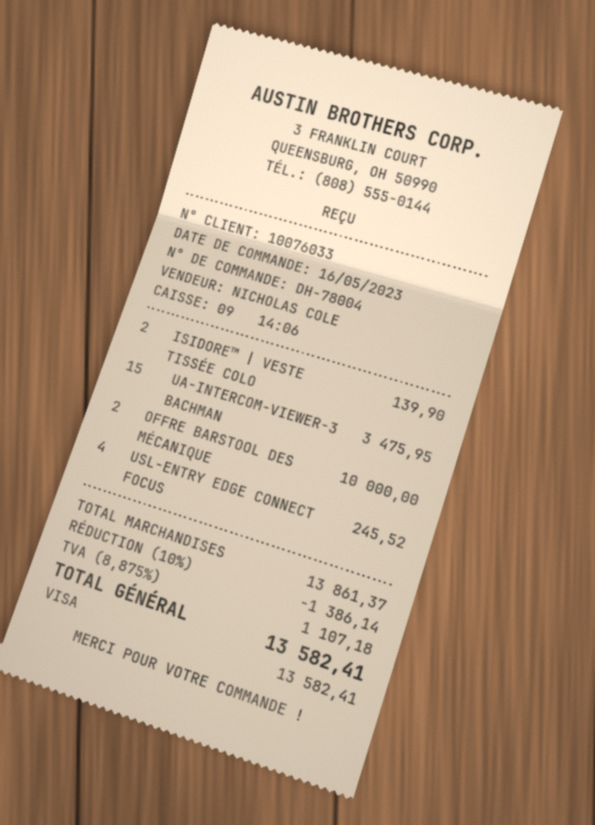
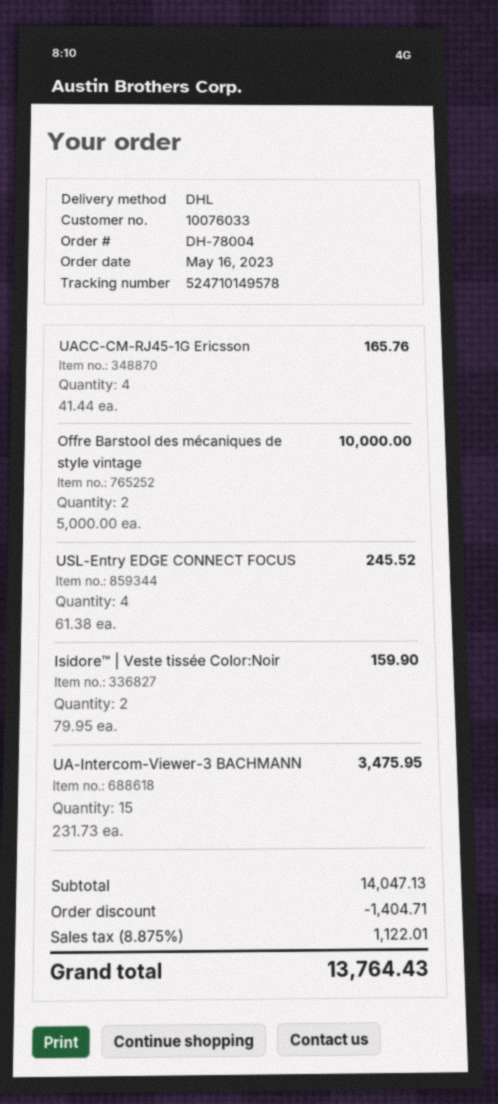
ISIDORE™ | VESTE TISSÉE COLO: 2 for 139.90 -> 2 for 159.90
UACC-CM-RJ45-1G Ericsson: none -> 4 for 165.76
subtotal: 13861.37 -> 14047.13
discount: 1386.14 -> 1404.71
tax: 8.875% = 1107.18 -> 8.875% = 1122.01
total: 13582.41 -> 13764.43

